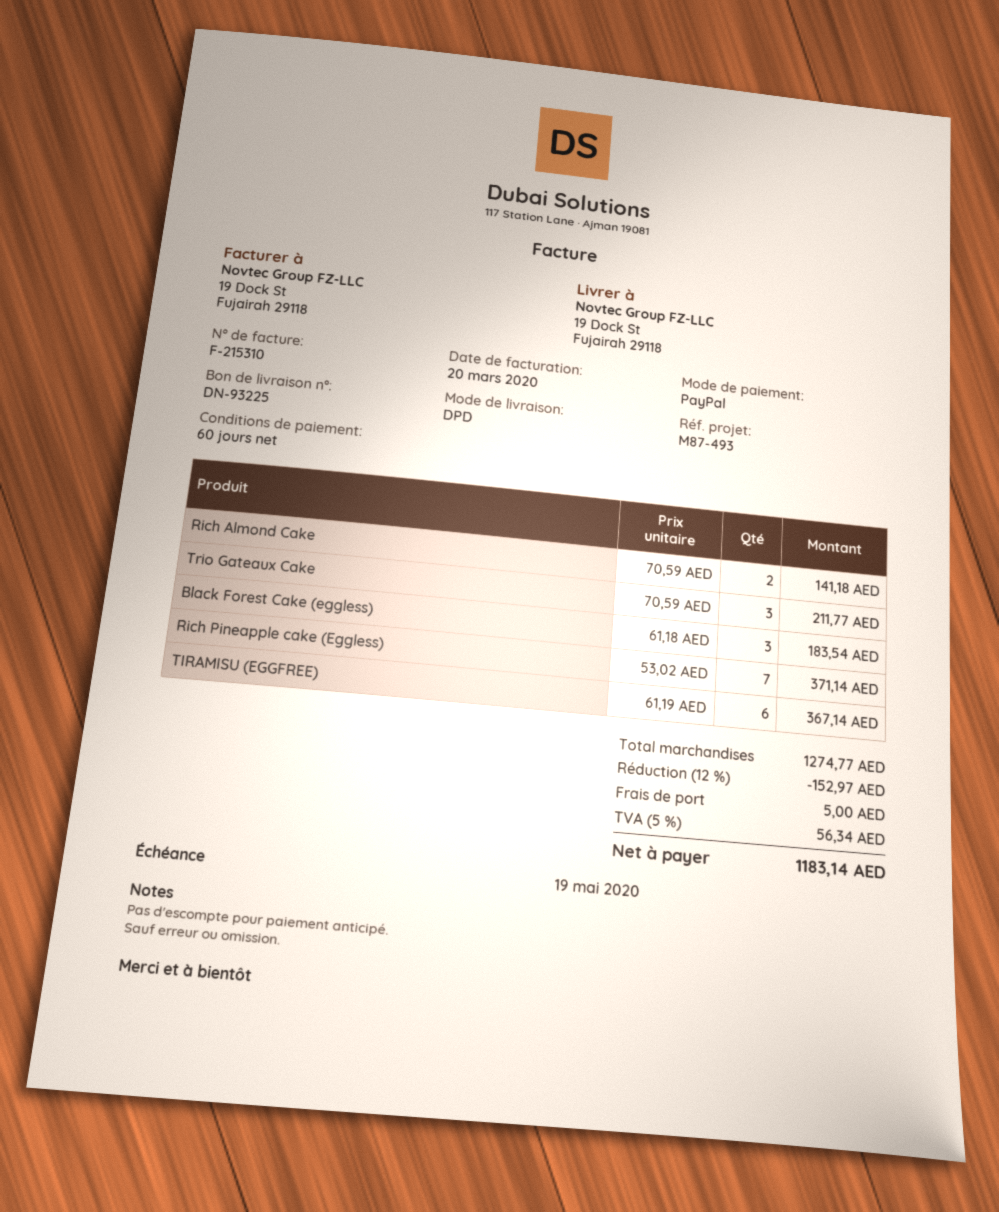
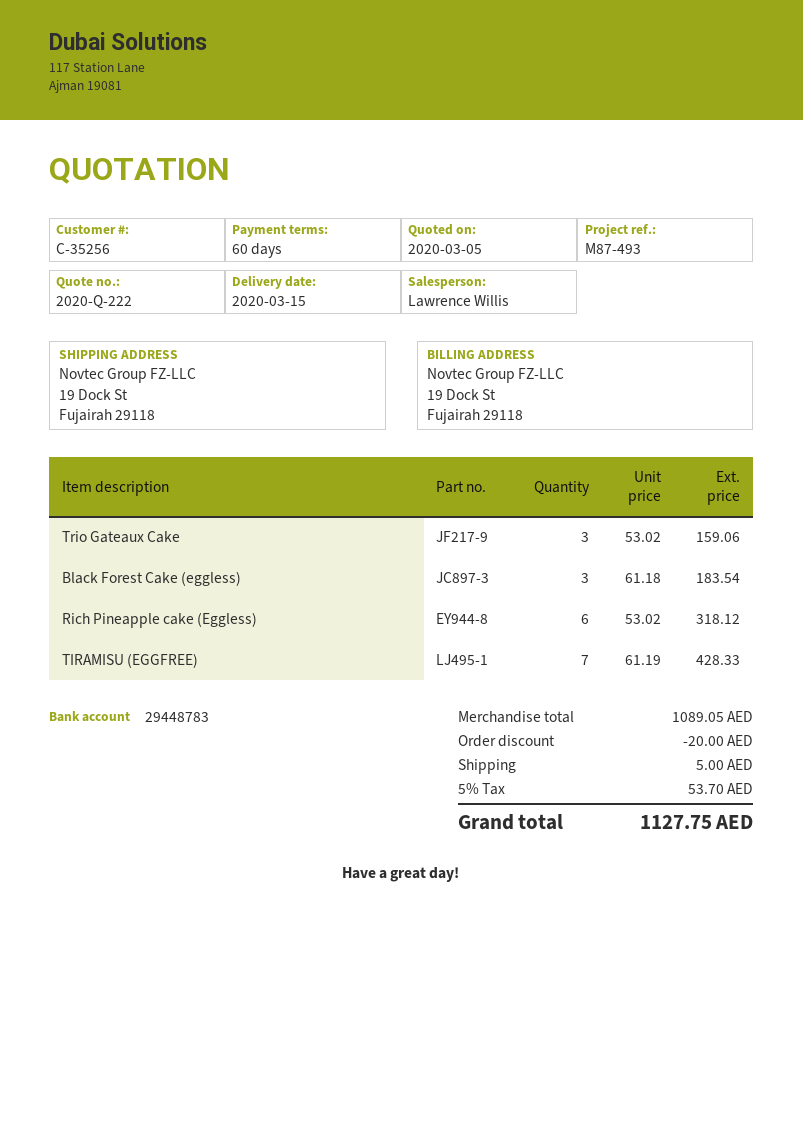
Rich Almond Cake: 2 x 70.59 = 141.18 -> none
Trio Gateaux Cake: 3 x 70.59 = 211.77 -> 3 x 53.02 = 159.06
Rich Pineapple cake (Eggless): 7 x 53.02 = 371.14 -> 6 x 53.02 = 318.12
TIRAMISU (EGGFREE): 6 x 61.19 = 367.14 -> 7 x 61.19 = 428.33
subtotal: 1274.77 -> 1089.05
discount: 152.97 -> 20.00
tax: 5% = 56.34 -> 5% = 53.70
total: 1183.14 -> 1127.75

